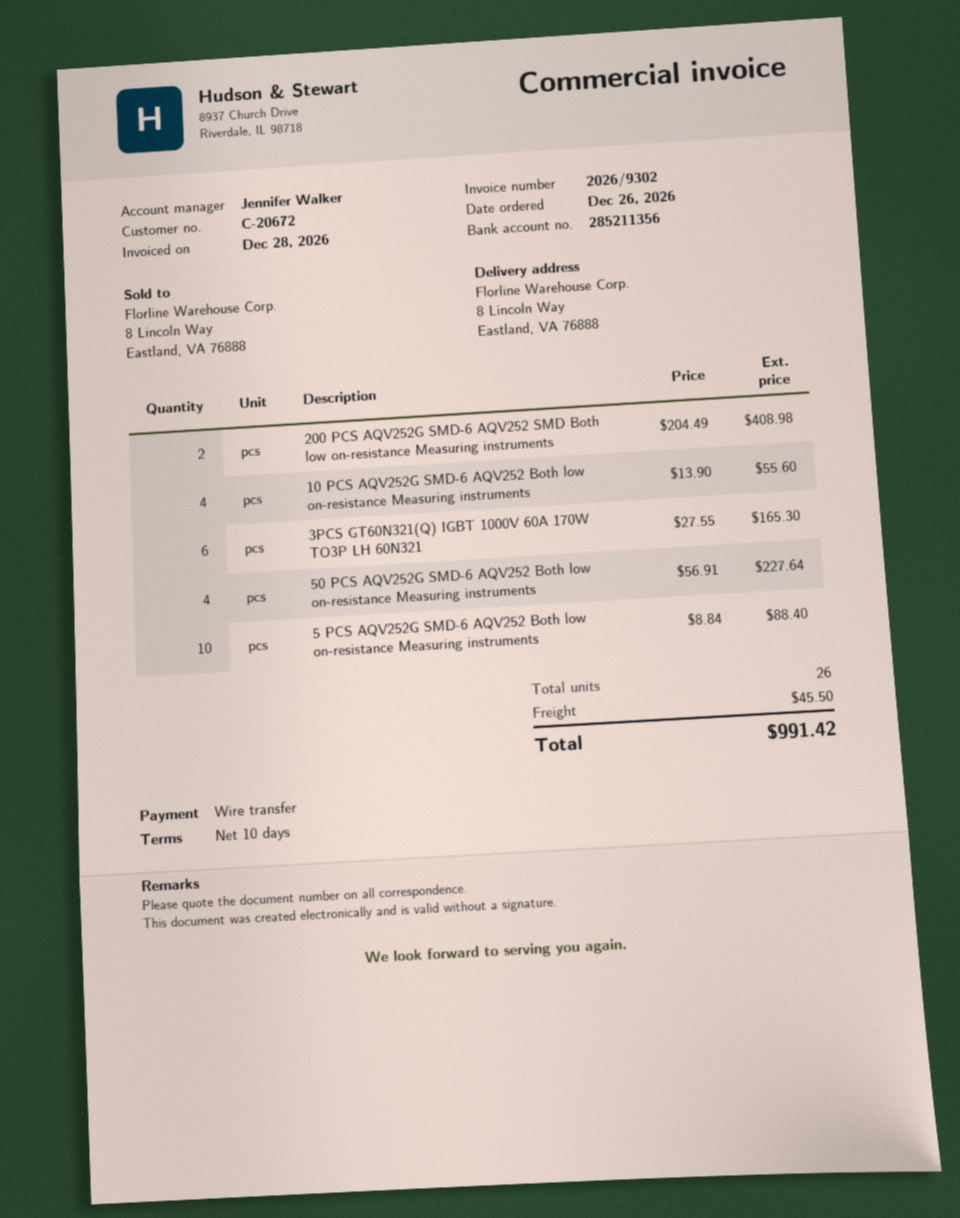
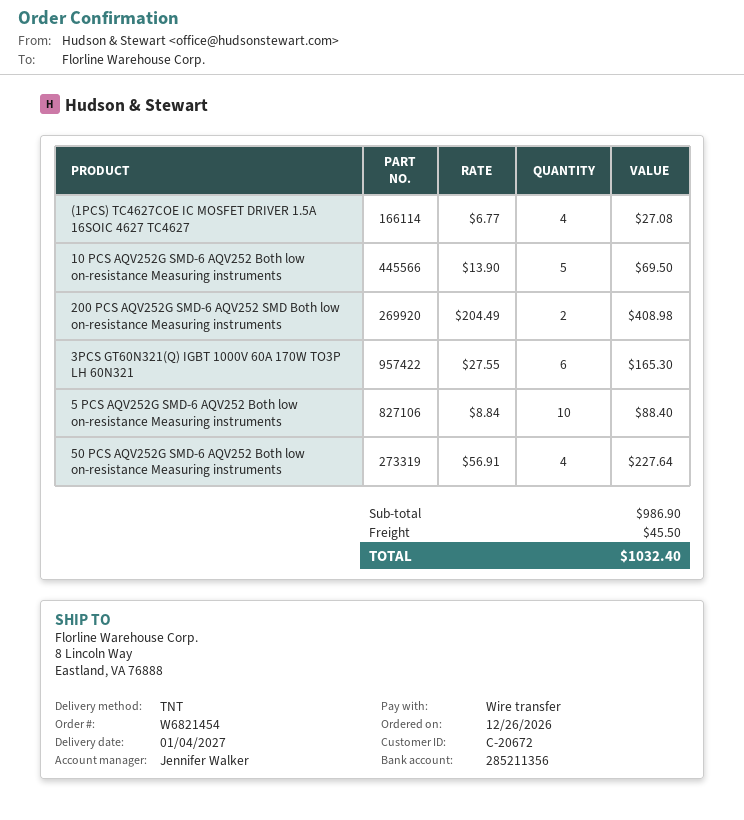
10 PCS AQV252G SMD-6 AQV252 Both low on-resistance Measuring instruments: 4 x 13.90 = 55.60 -> 5 x 13.90 = 69.50
(1PCS) TC4627COE IC MOSFET DRIVER 1.5A 16SOIC 4627 TC4627: none -> 4 x 6.77 = 27.08
total: 991.42 -> 1032.40

